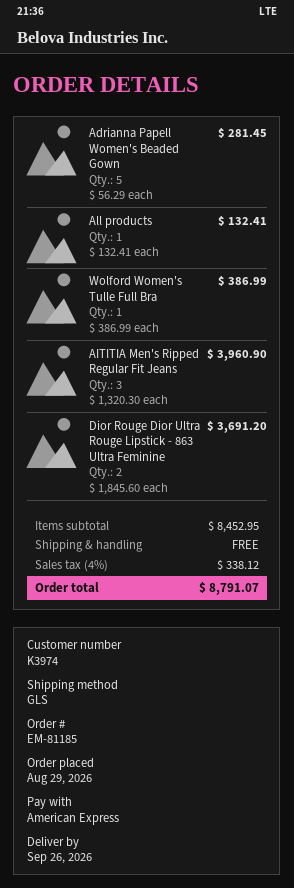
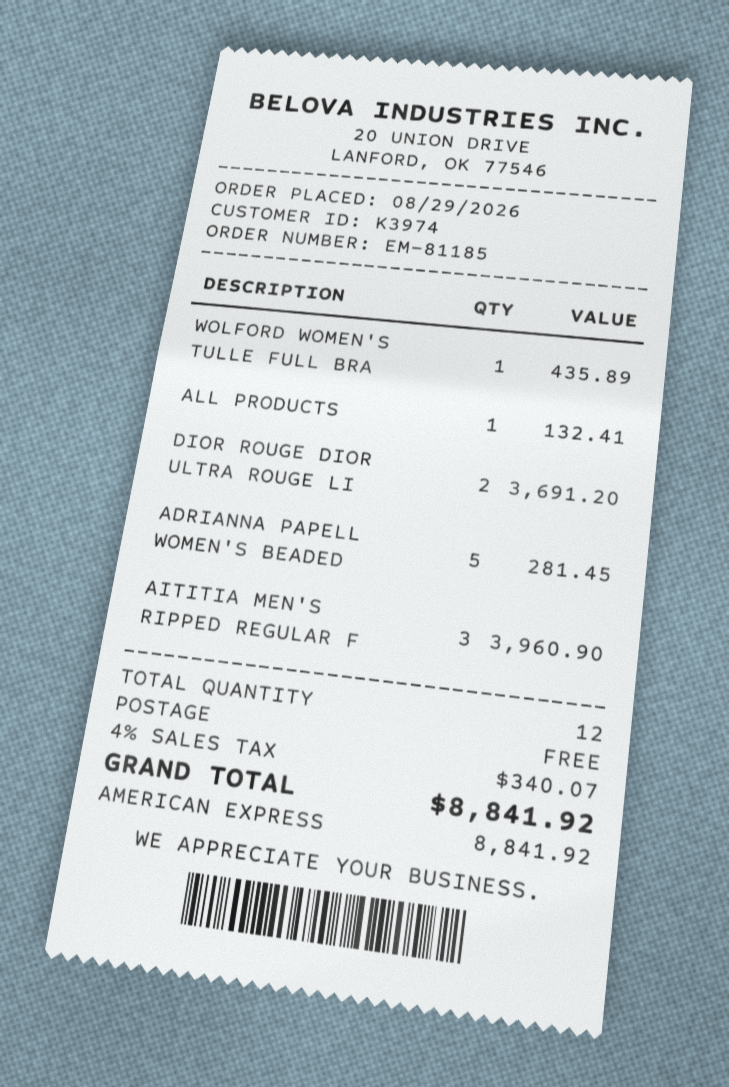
Wolford Women's Tulle Full Bra: 1 for 386.99 -> 1 for 435.89
tax: 4% = 338.12 -> 4% = 340.07
total: 8791.07 -> 8841.92

